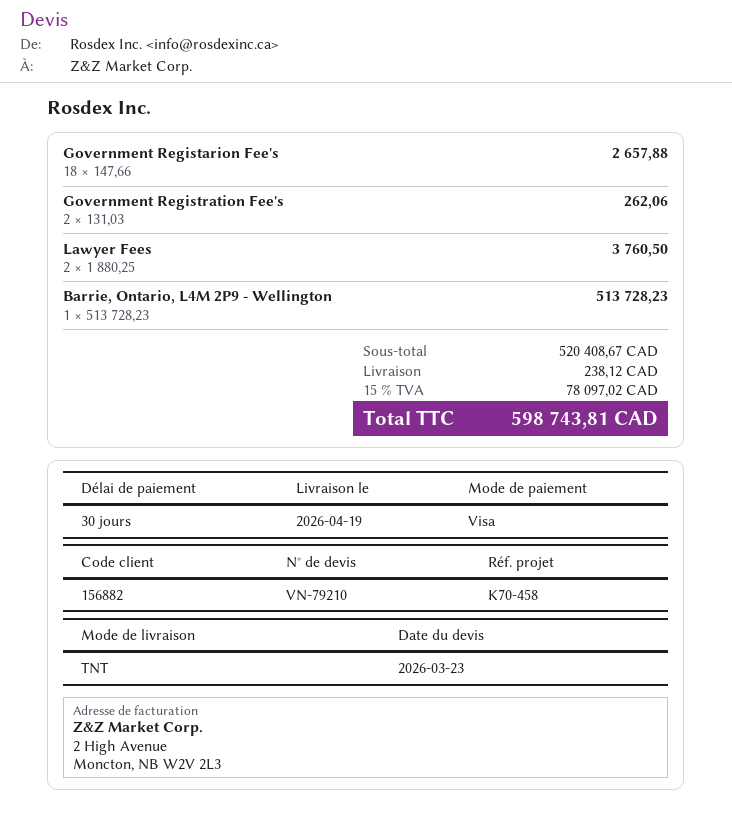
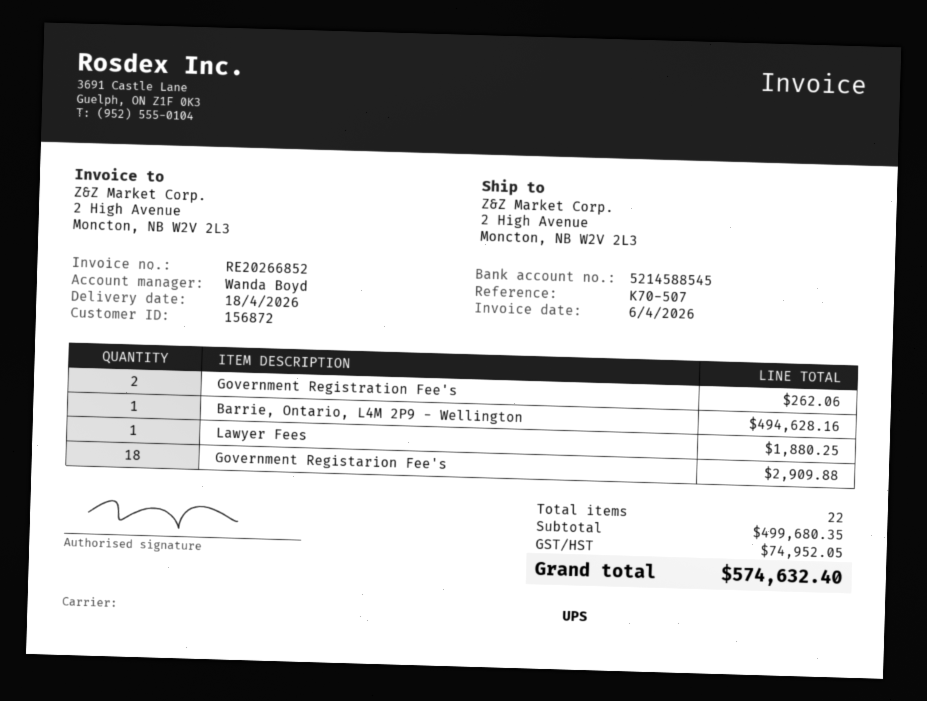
delivery date: 2026-04-19 -> 2026-04-18
customer number: 156882 -> 156872
reference: K70-458 -> K70-507
shipping method: TNT -> UPS
Government Registarion Fee's: 18 for 2657.88 -> 18 for 2909.88
Lawyer Fees: 2 for 3760.50 -> 1 for 1880.25
Barrie, Ontario, L4M 2P9 - Wellington: 1 for 513728.23 -> 1 for 494628.16
subtotal: 520408.67 -> 499680.35
shipping: 238.12 -> none
tax: 78097.02 -> 74952.05
total: 598743.81 -> 574632.40

